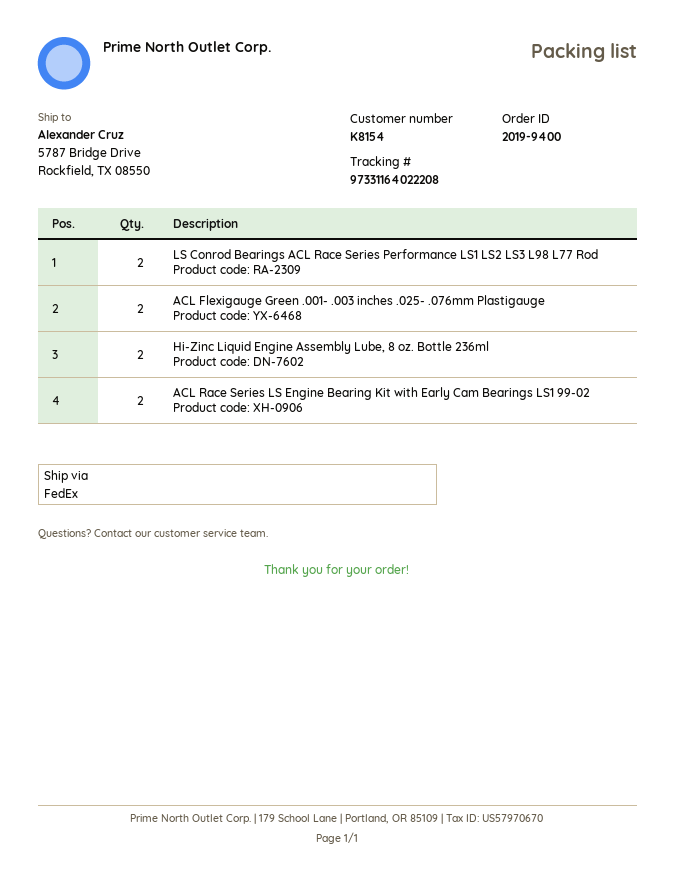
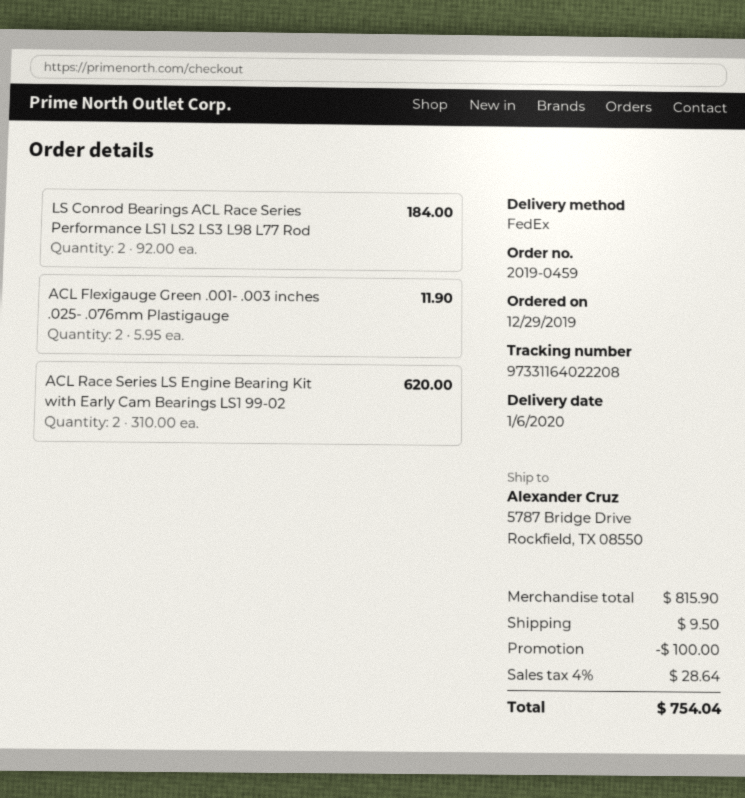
order number: 2019-9400 -> 2019-0459
Hi-Zinc Liquid Engine Assembly Lube, 8 oz. Bottle 236ml: 2 -> none

